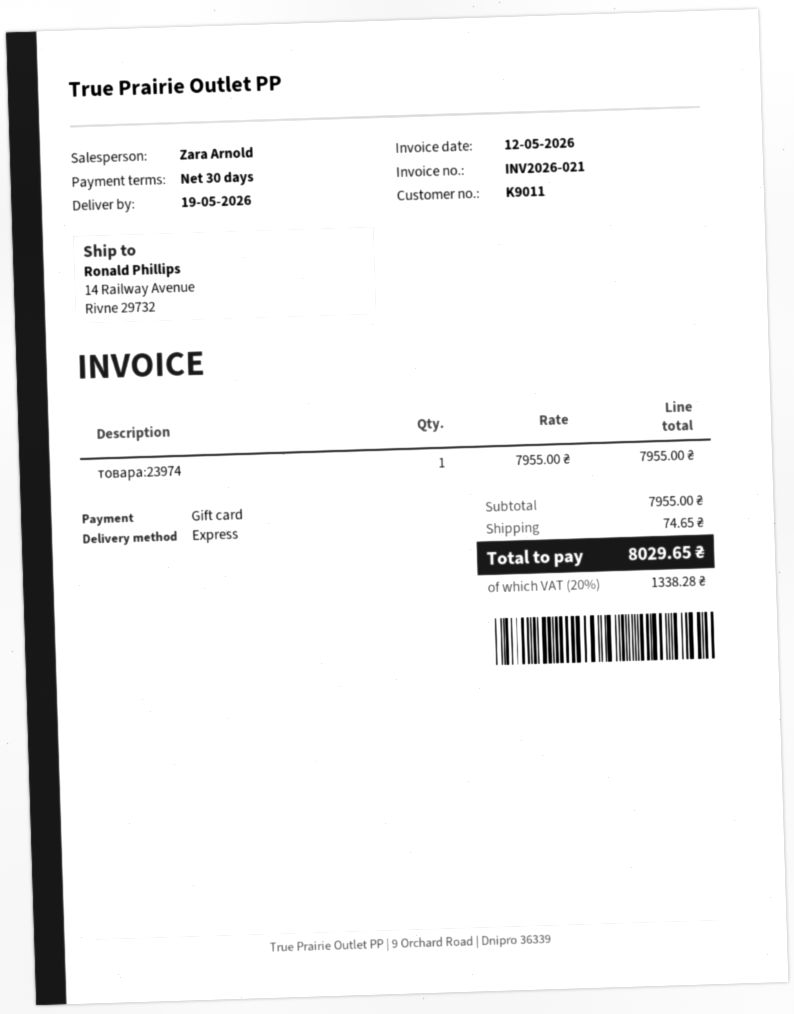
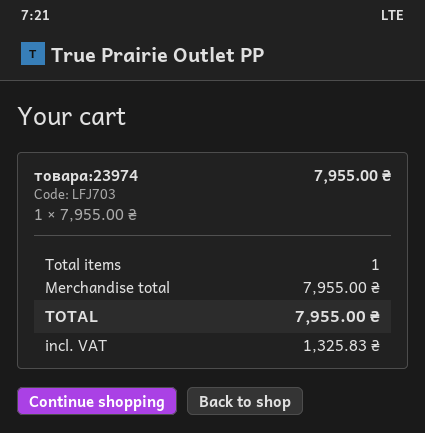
shipping: 74.65 -> none
tax: 1338.28 -> 1325.83
total: 8029.65 -> 7955.00

